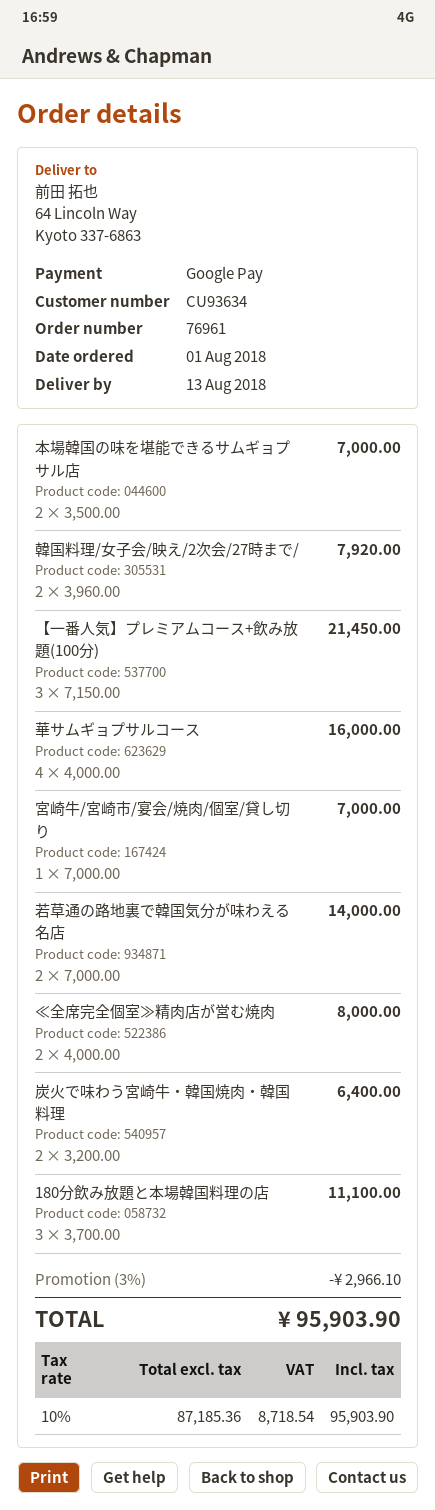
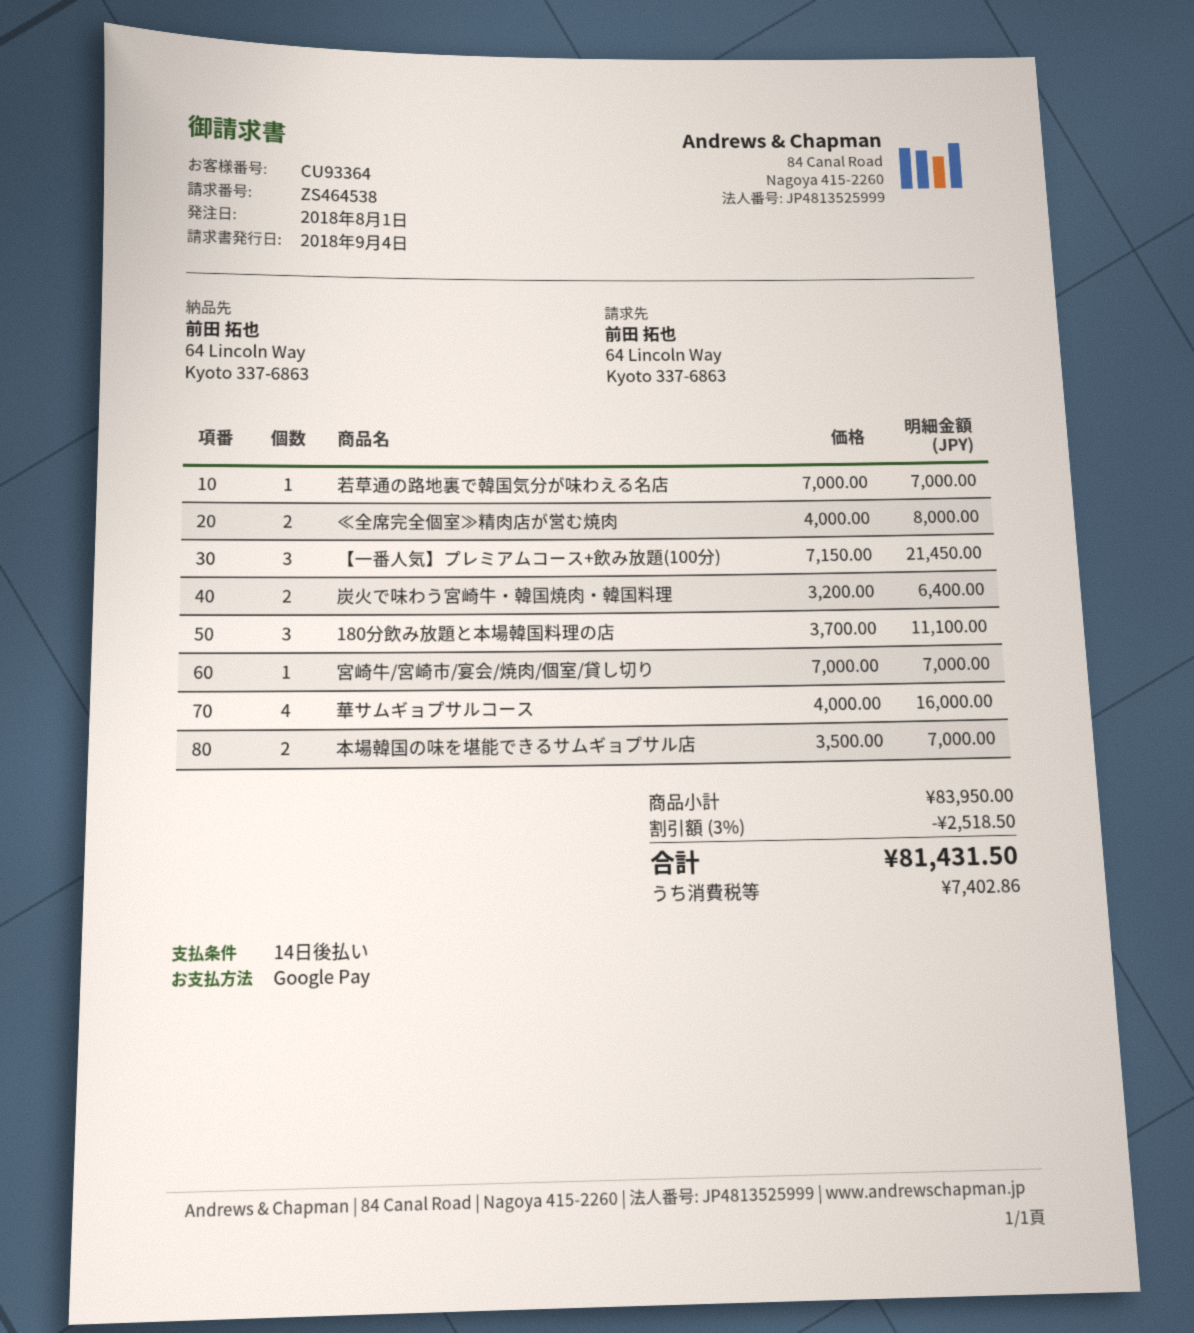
customer number: CU93634 -> CU93364
韓国料理/女子会/映え/2次会/27時まで/: 2 x 3960.00 = 7920.00 -> none
若草通の路地裏で韓国気分が味わえる名店: 2 x 7000.00 = 14000.00 -> 1 x 7000.00 = 7000.00
discount: 3% = 2966.10 -> 3% = 2518.50
tax: 8718.54 -> 7402.86
total: 95903.90 -> 81431.50

